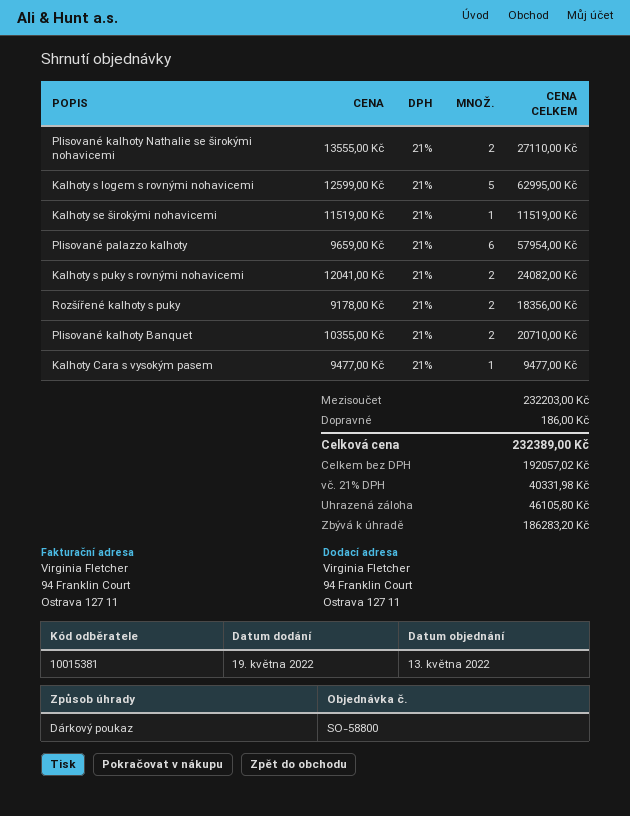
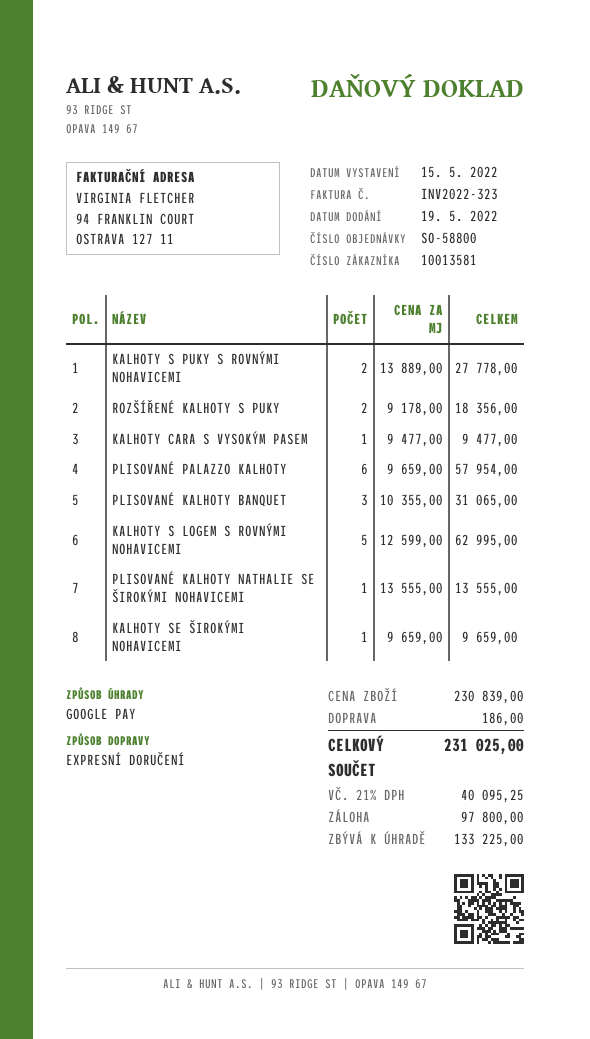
customer number: 10015381 -> 10013581
payment method: gift card -> Google Pay
Plisované kalhoty Nathalie se širokými nohavicemi: 2 x 13555.00 = 27110.00 -> 1 x 13555.00 = 13555.00
Kalhoty se širokými nohavicemi: 1 x 11519.00 = 11519.00 -> 1 x 9659.00 = 9659.00
Kalhoty s puky s rovnými nohavicemi: 2 x 12041.00 = 24082.00 -> 2 x 13889.00 = 27778.00
Plisované kalhoty Banquet: 2 x 10355.00 = 20710.00 -> 3 x 10355.00 = 31065.00
subtotal: 232203.00 -> 230839.00
tax: 21% = 40331.98 -> 21% = 40095.25
total: 232389.00 -> 231025.00
deposit: 46105.80 -> 97800.00
balance: 186283.20 -> 133225.00

